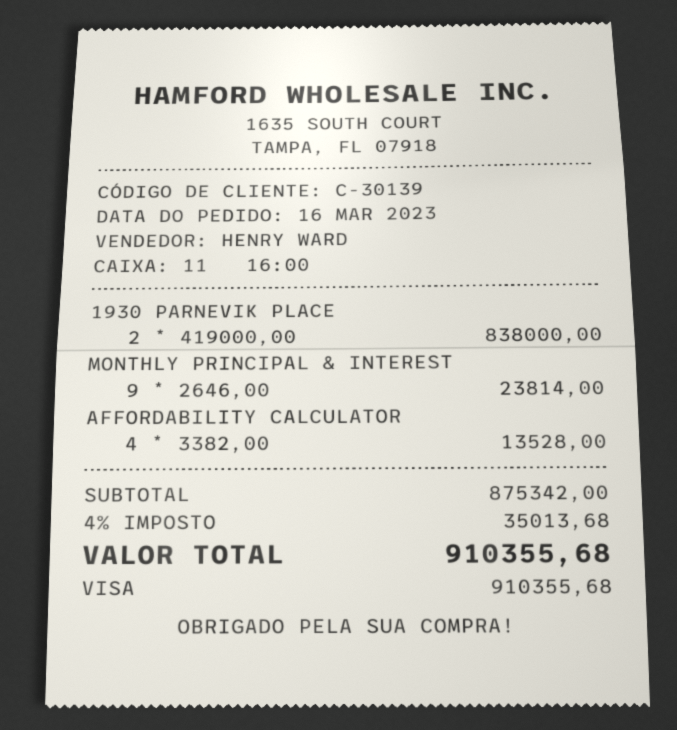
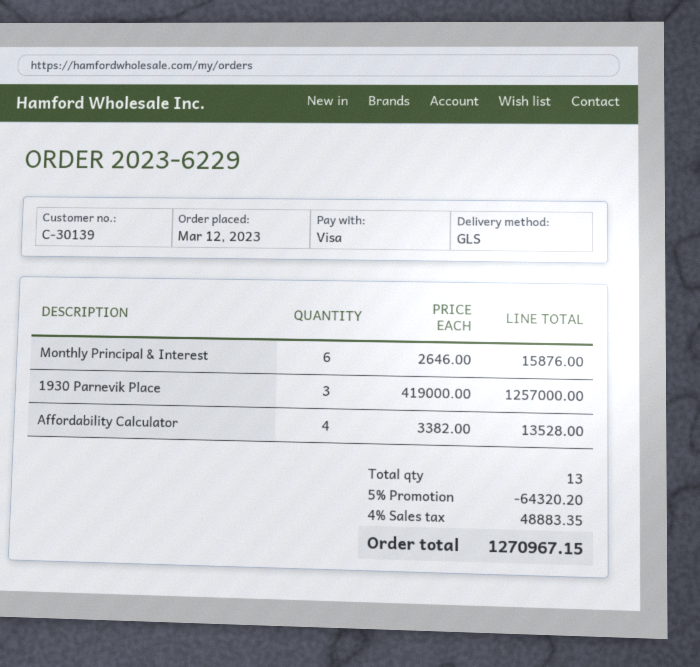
order date: 2023-03-16 -> 2023-03-12
1930 PARNEVIK PLACE: 2 x 419000.00 = 838000.00 -> 3 x 419000.00 = 1257000.00
MONTHLY PRINCIPAL & INTEREST: 9 x 2646.00 = 23814.00 -> 6 x 2646.00 = 15876.00
discount: none -> 5% = 64320.20
tax: 4% = 35013.68 -> 4% = 48883.35
total: 910355.68 -> 1270967.15

